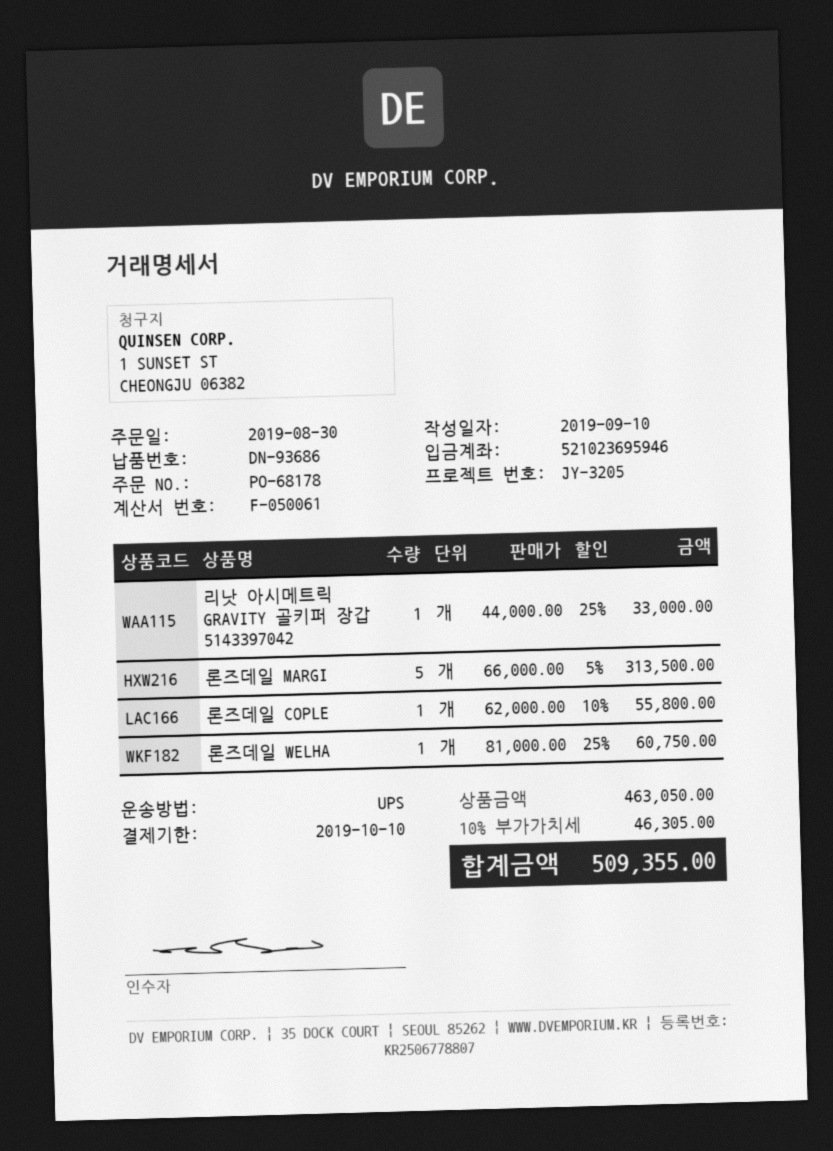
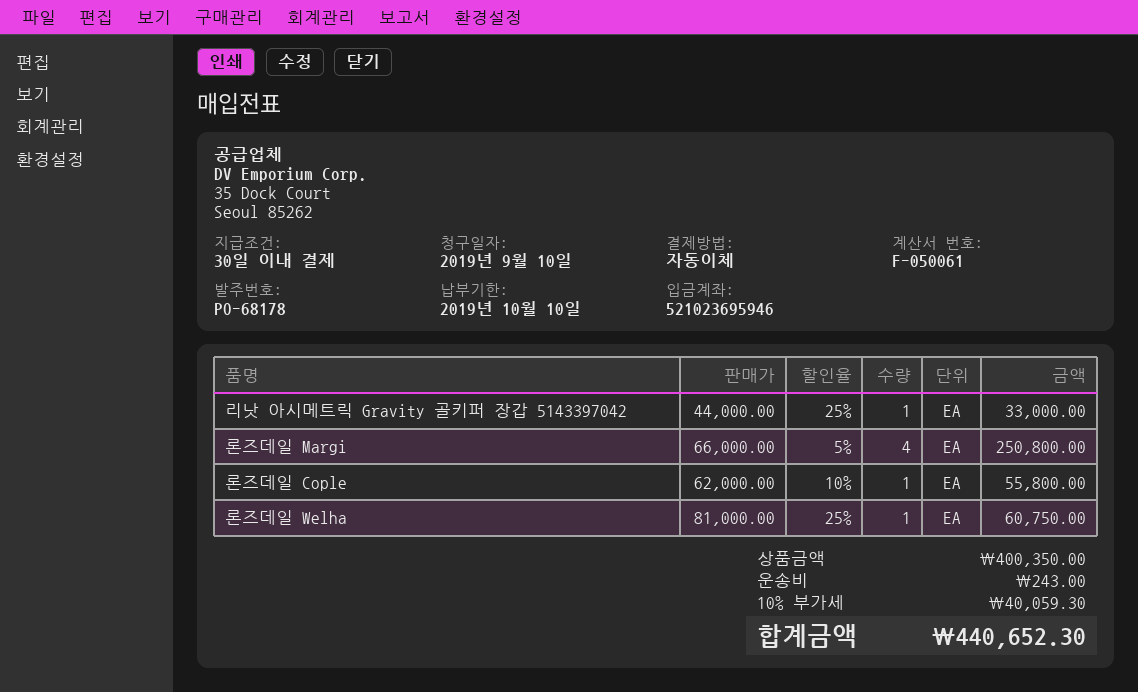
론즈데일 MARGI: 5 x 66000.00 - 5% = 313500.00 -> 4 x 66000.00 - 5% = 250800.00
subtotal: 463050.00 -> 400350.00
shipping: none -> 243.00
tax: 10% = 46305.00 -> 10% = 40059.30
total: 509355.00 -> 440652.30

